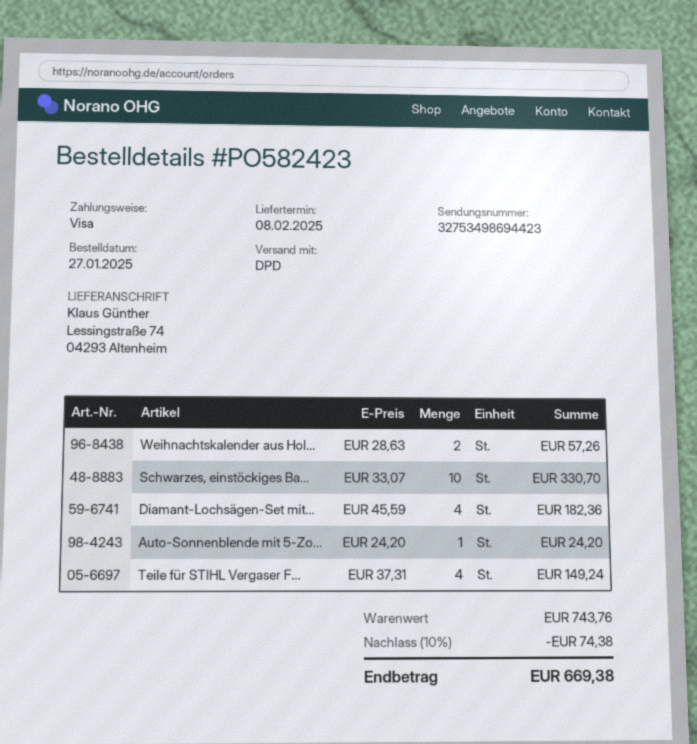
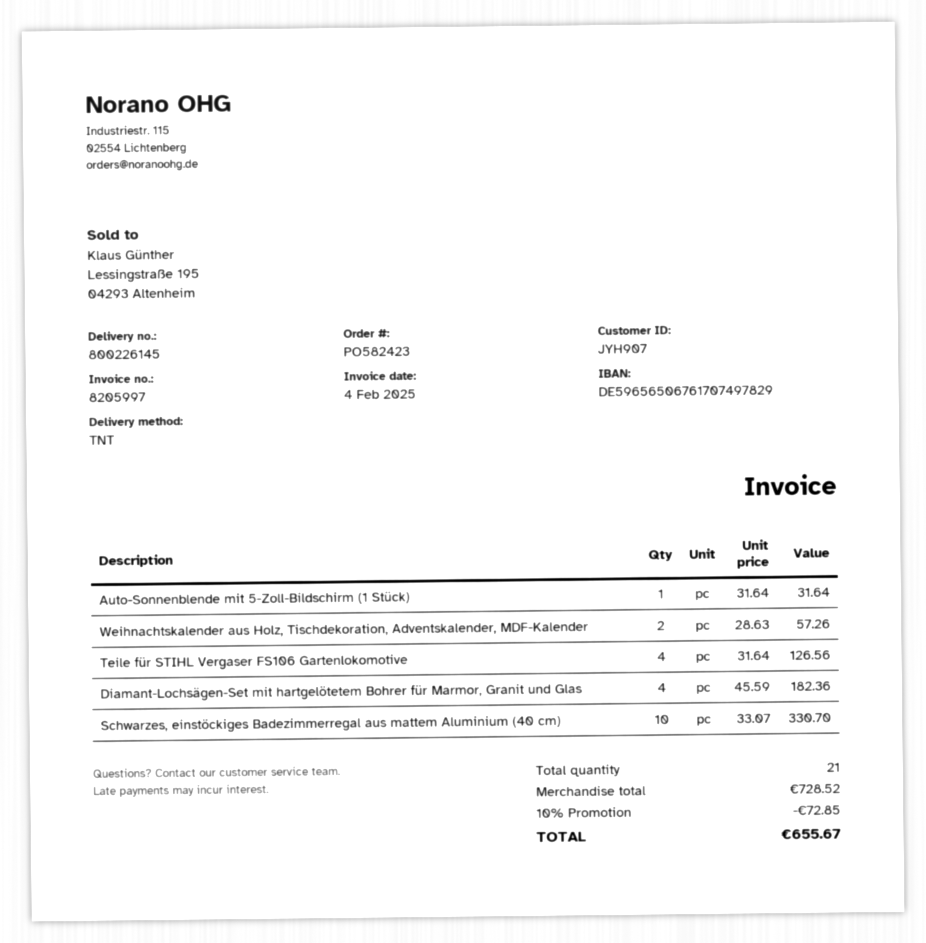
shipping method: DPD -> TNT
Auto-Sonnenblende mit 5-Zo...: 1 x 24.20 = 24.20 -> 1 x 31.64 = 31.64
Teile für STIHL Vergaser F...: 4 x 37.31 = 149.24 -> 4 x 31.64 = 126.56
subtotal: 743.76 -> 728.52
discount: 10% = 74.38 -> 10% = 72.85
total: 669.38 -> 655.67

